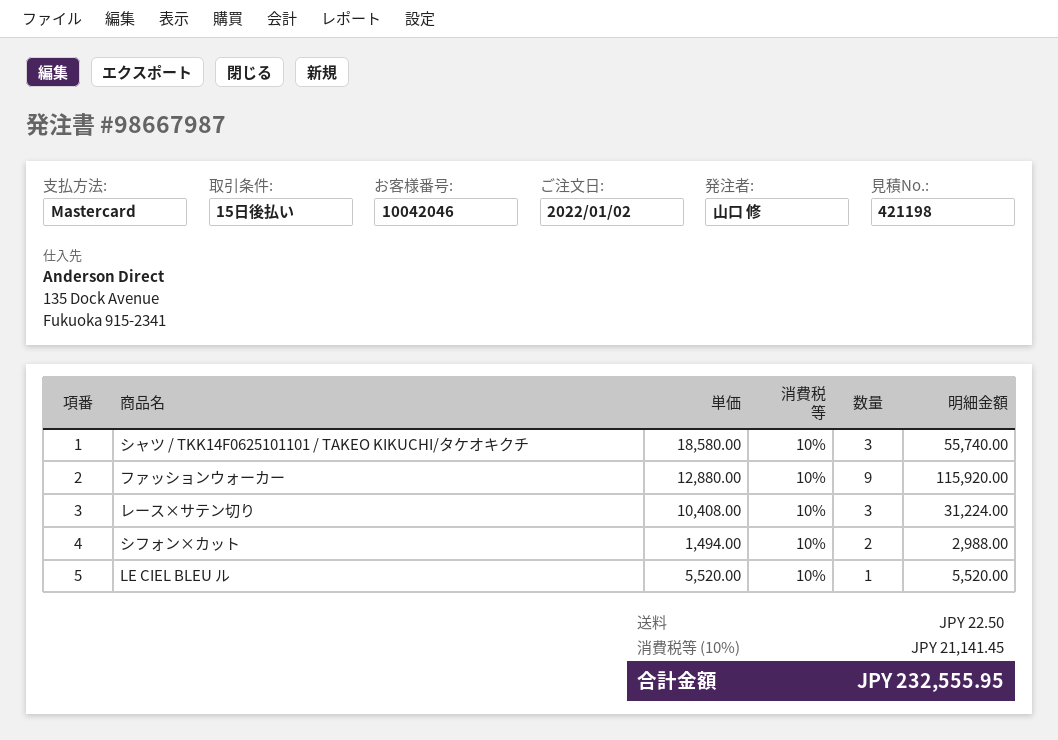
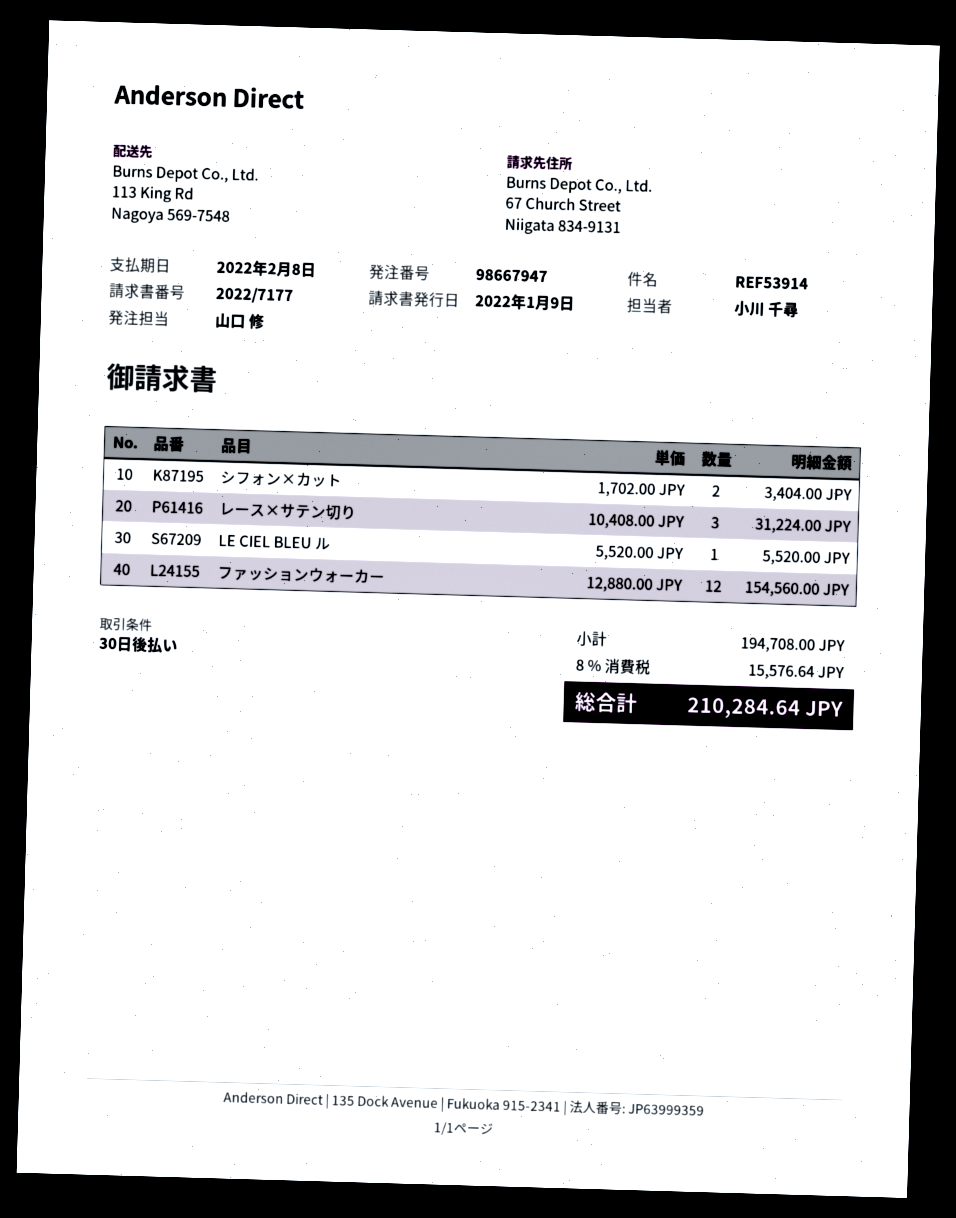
order number: 98667987 -> 98667947
payment terms: 15 days -> 30 days
シャツ / TKK14F0625101101 / TAKEO KIKUCHI/タケオキクチ: 3 x 18580.00 = 55740.00 -> none
ファッションウォーカー: 9 x 12880.00 = 115920.00 -> 12 x 12880.00 = 154560.00
シフォン×カット: 2 x 1494.00 = 2988.00 -> 2 x 1702.00 = 3404.00
shipping: 22.50 -> none
tax: 10% = 21141.45 -> 8% = 15576.64
total: 232555.95 -> 210284.64

